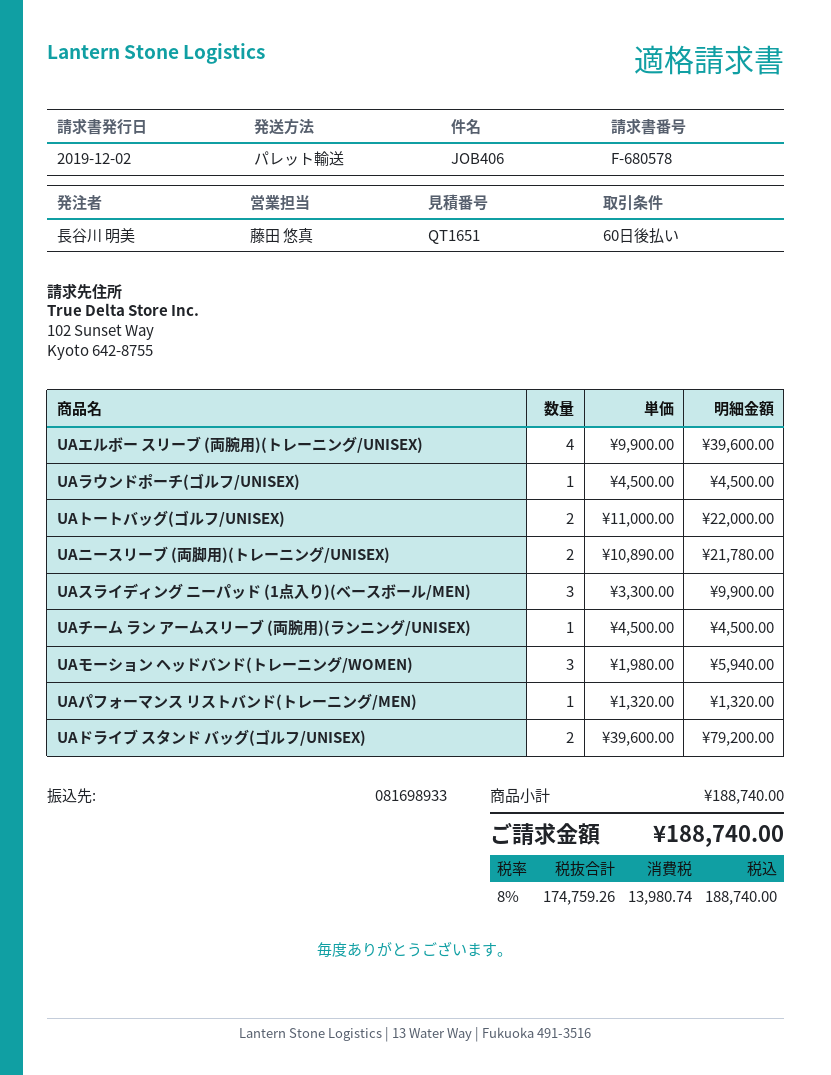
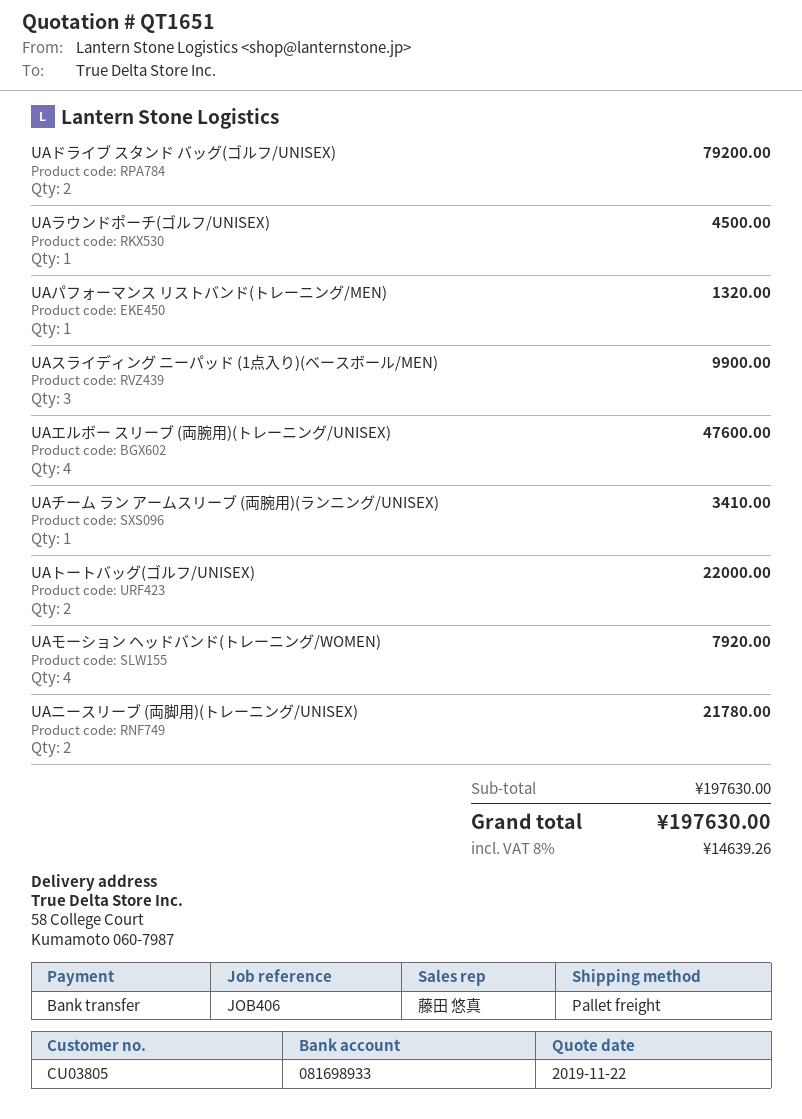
UAエルボー スリーブ (両腕用)(トレーニング/UNISEX): 4 for 39600.00 -> 4 for 47600.00
UAチーム ラン アームスリーブ (両腕用)(ランニング/UNISEX): 1 for 4500.00 -> 1 for 3410.00
UAモーション ヘッドバンド(トレーニング/WOMEN): 3 for 5940.00 -> 4 for 7920.00
subtotal: 188740.00 -> 197630.00
tax: 8% = 13980.74 -> 8% = 14639.26
total: 188740.00 -> 197630.00

